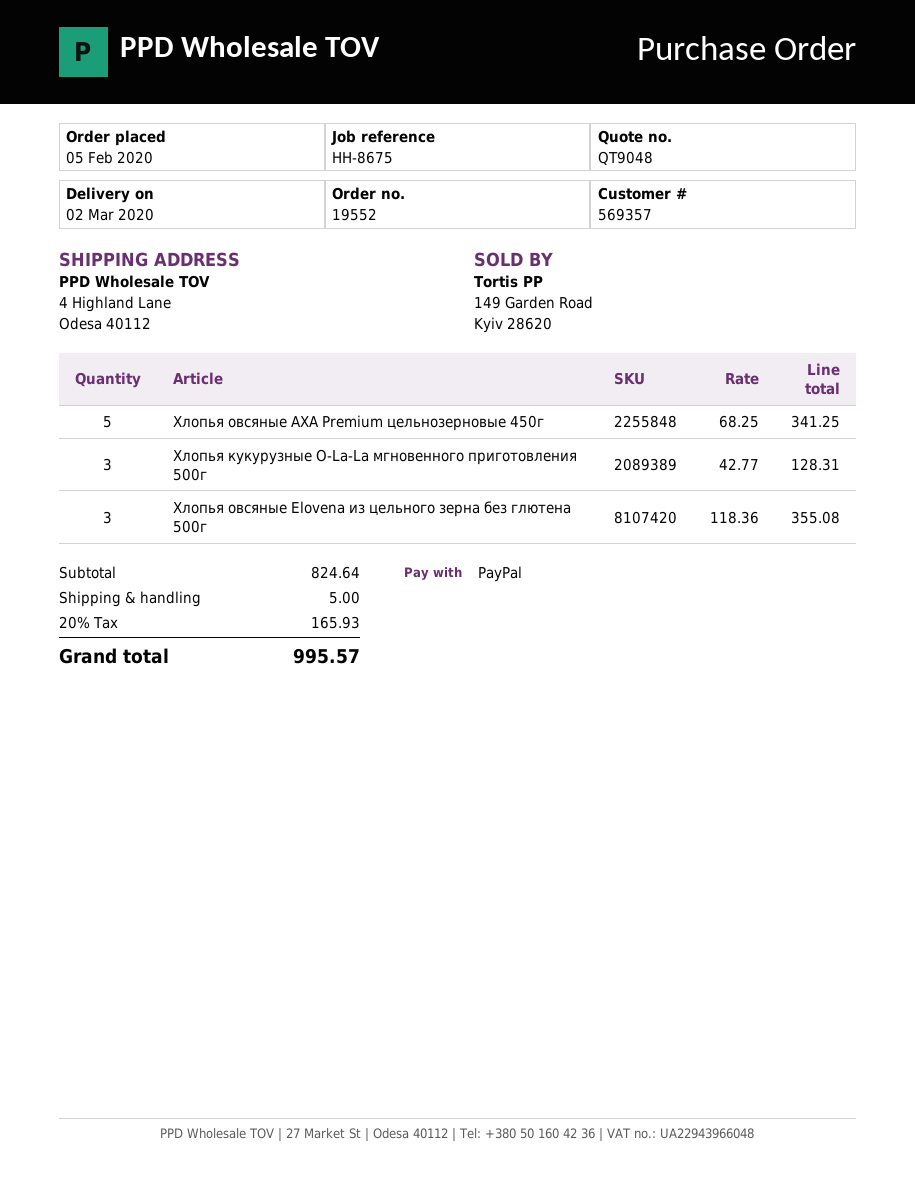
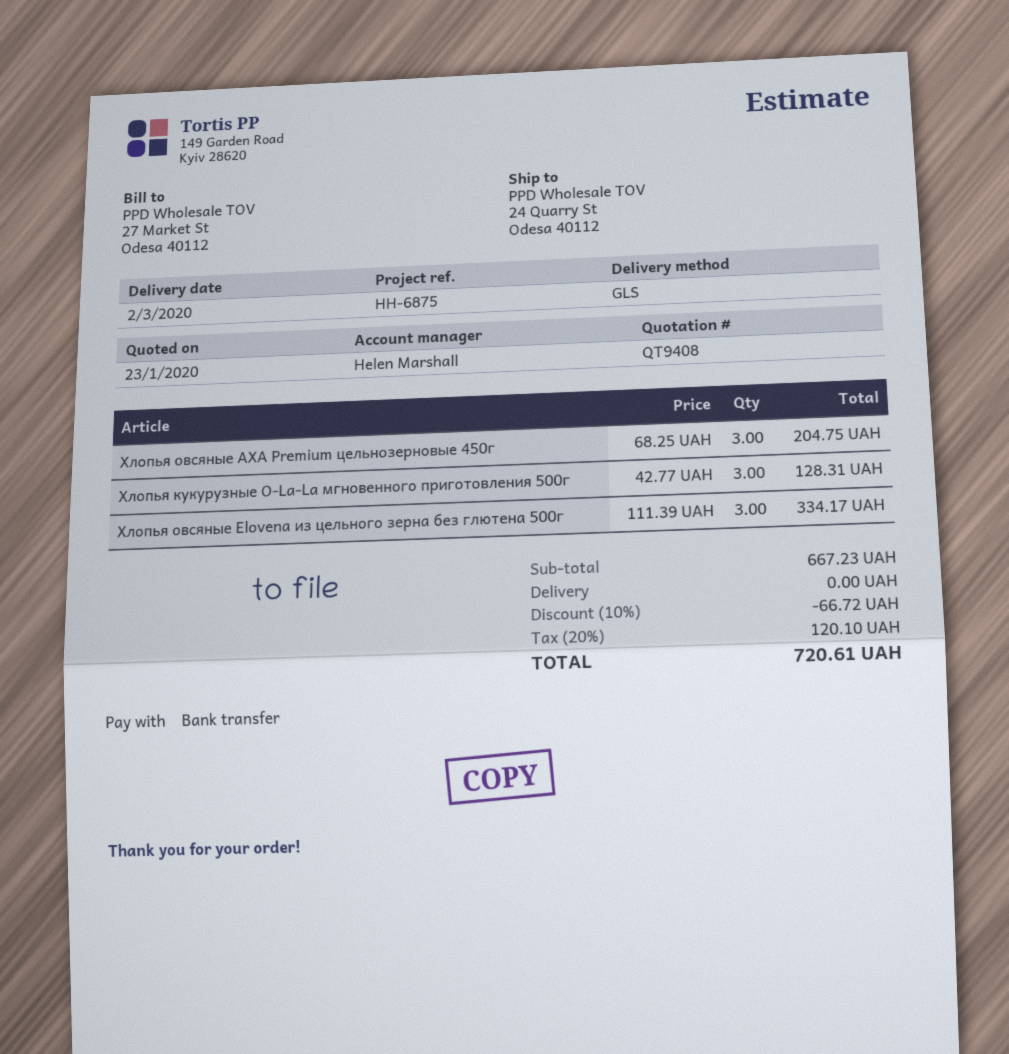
quote number: QT9048 -> QT9408
reference: HH-8675 -> HH-6875
payment method: PayPal -> bank transfer
ship to: 4 Highland Lane, Odesa 40112 -> 24 Quarry St, Odesa 40112
Хлопья овсяные AXA Premium цельнозерновые 450г: 5 x 68.25 = 341.25 -> 3 x 68.25 = 204.75
Хлопья овсяные Elovena из цельного зерна без глютена 500г: 3 x 118.36 = 355.08 -> 3 x 111.39 = 334.17
subtotal: 824.64 -> 667.23
discount: none -> 10% = 66.72
shipping: 5.00 -> 0.00
tax: 20% = 165.93 -> 20% = 120.10
total: 995.57 -> 720.61

